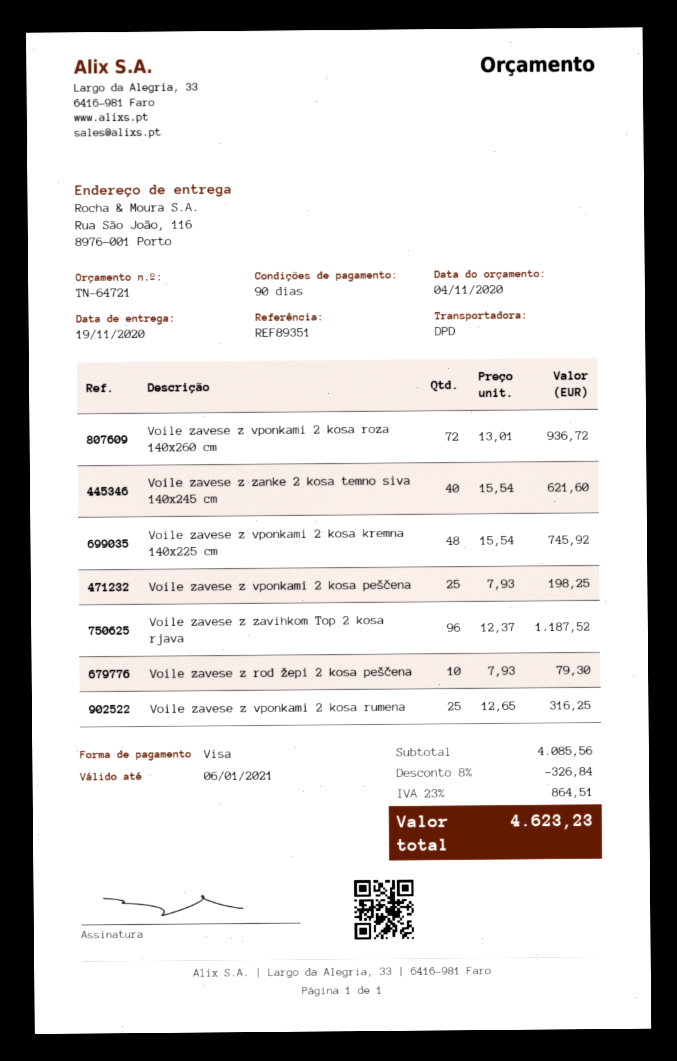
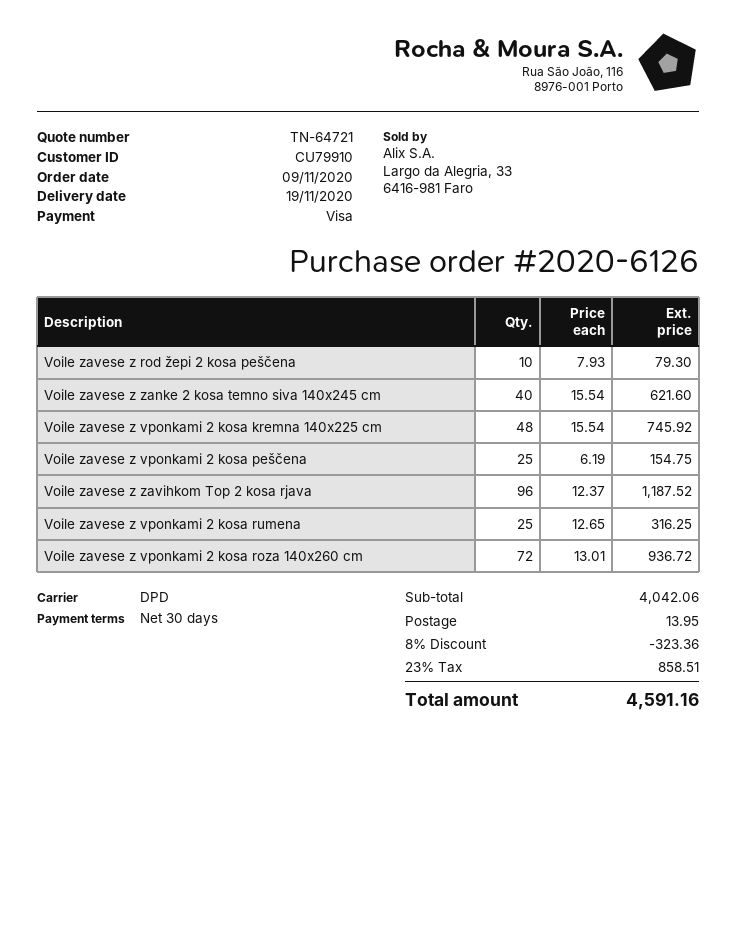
payment terms: 90 days -> 30 days
Voile zavese z vponkami 2 kosa peščena: 25 x 7.93 = 198.25 -> 25 x 6.19 = 154.75
subtotal: 4085.56 -> 4042.06
discount: 8% = 326.84 -> 8% = 323.36
shipping: none -> 13.95
tax: 23% = 864.51 -> 23% = 858.51
total: 4623.23 -> 4591.16

